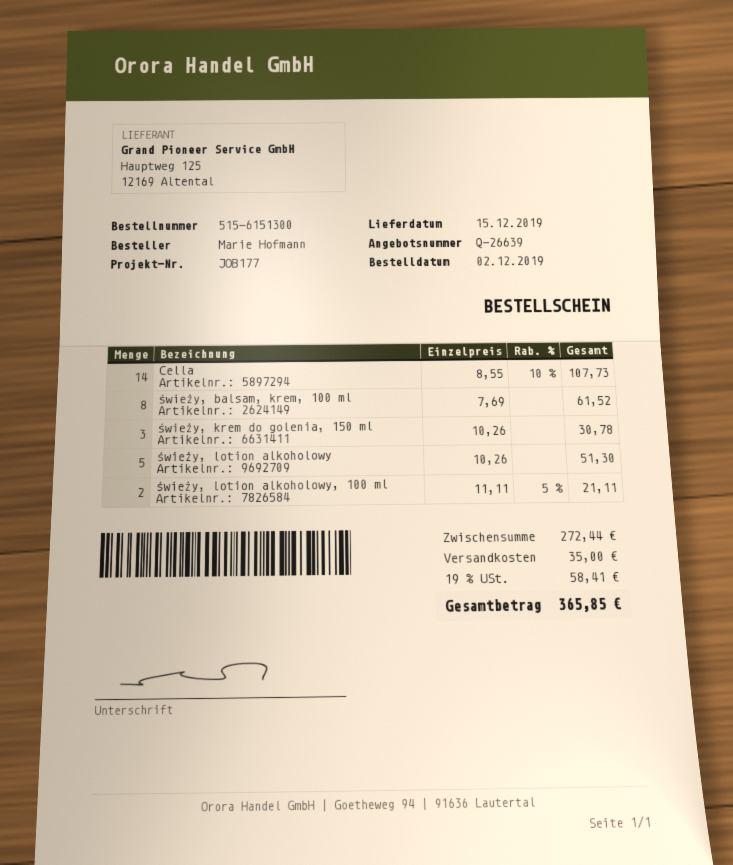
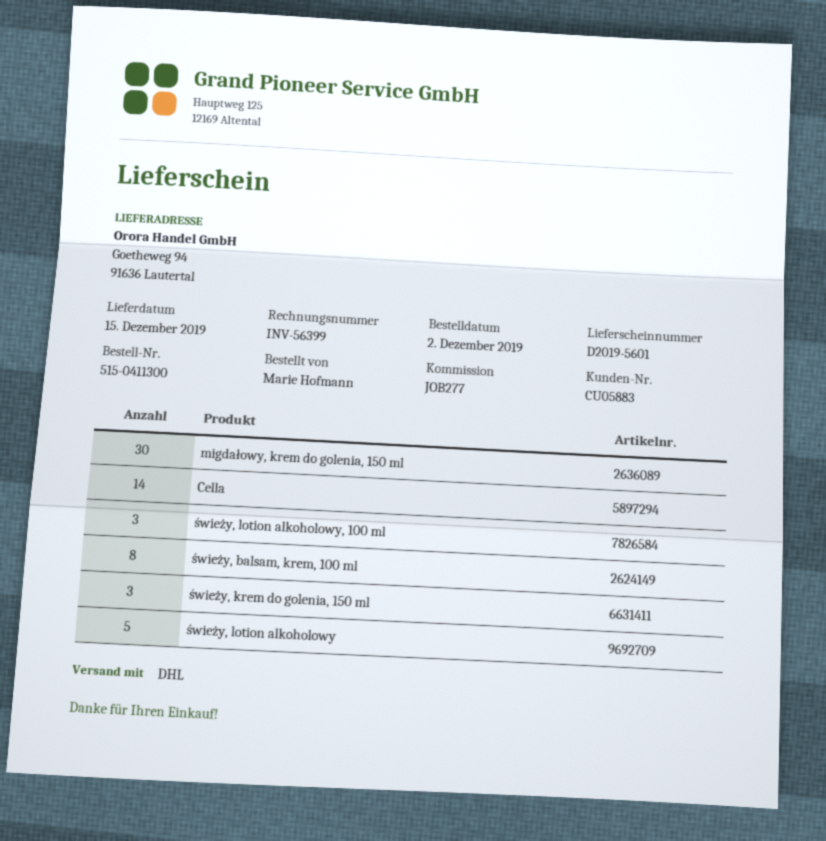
order number: 515-6151300 -> 515-0411300
reference: JOB177 -> JOB277
świeży, lotion alkoholowy, 100 ml: 2 -> 3
migdałowy, krem do golenia, 150 ml: none -> 30

